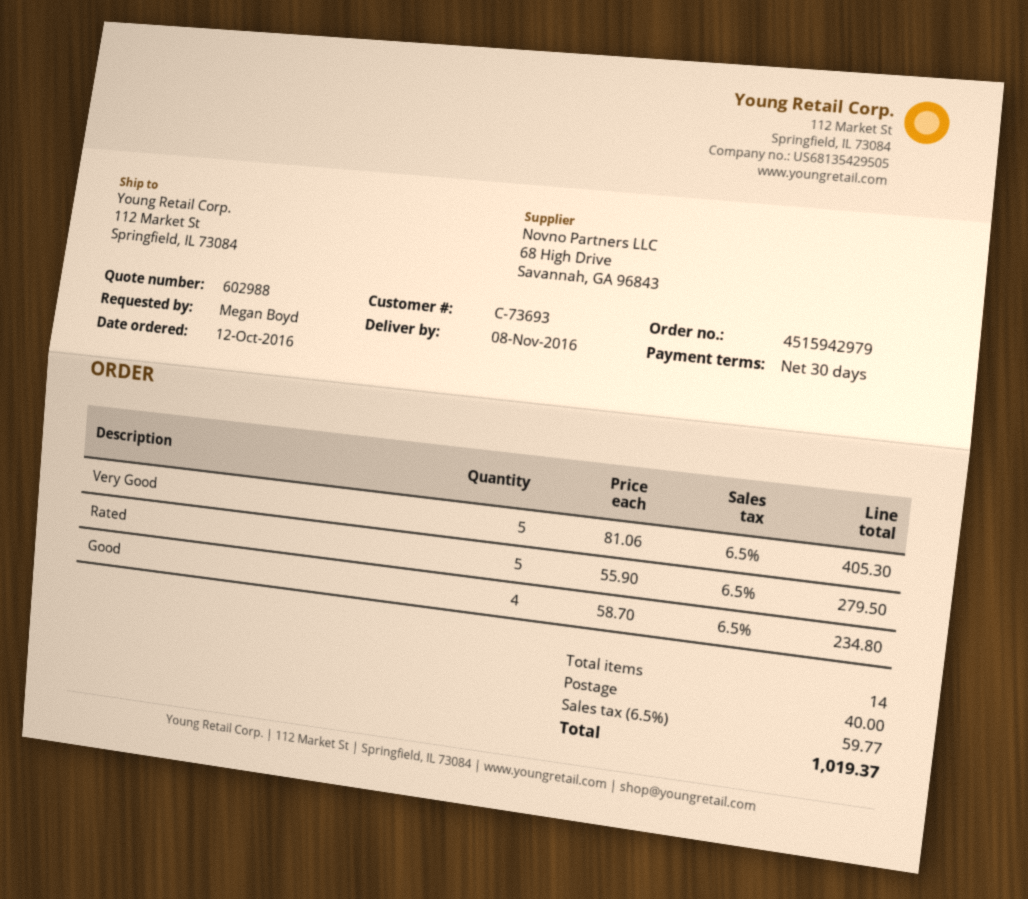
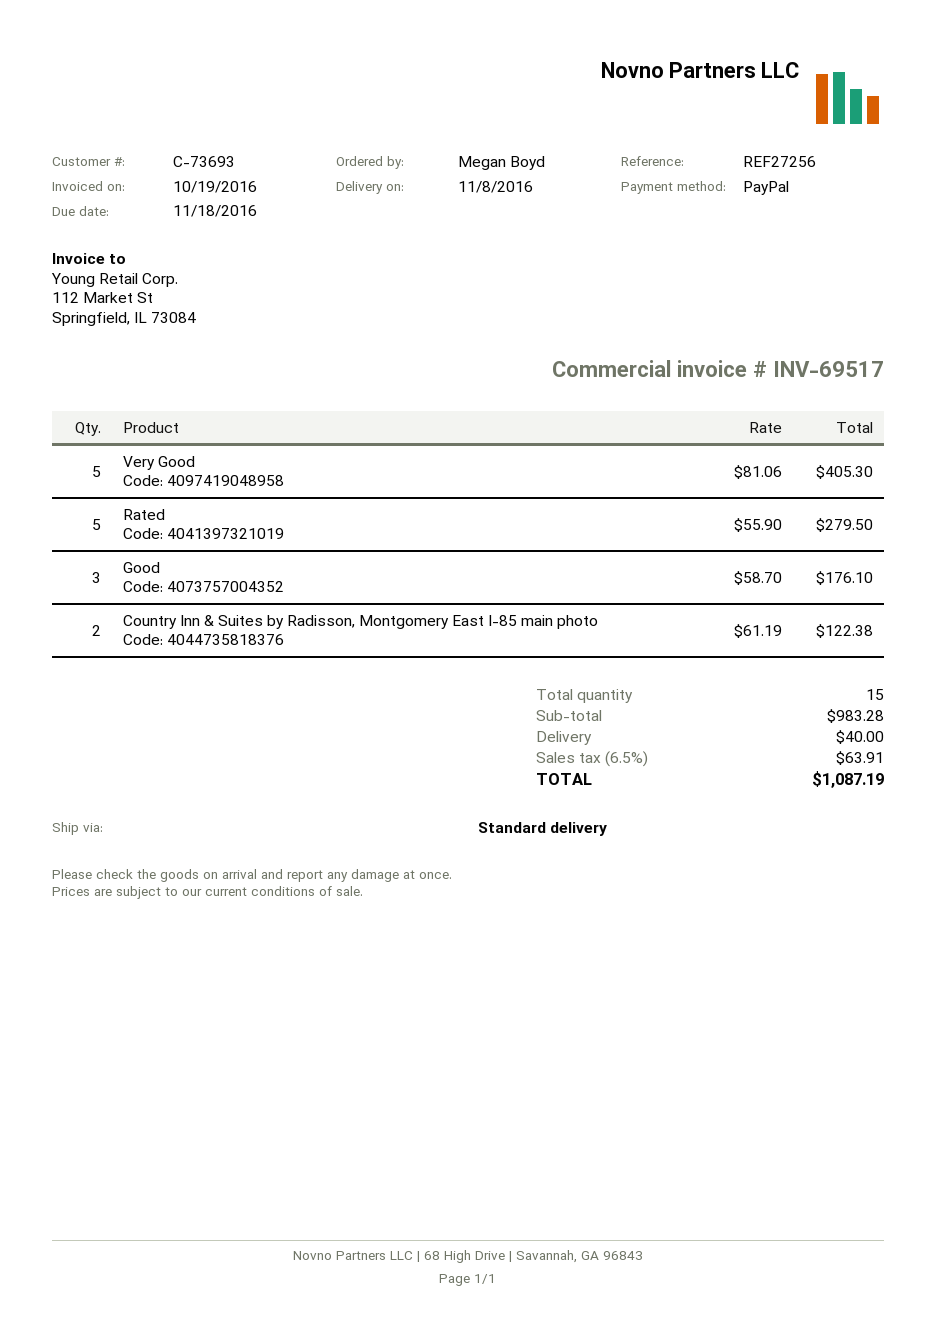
Good: 4 x 58.70 = 234.80 -> 3 x 58.70 = 176.10
Country Inn & Suites by Radisson, Montgomery East I-85 main photo: none -> 2 x 61.19 = 122.38
total quantity: 14 -> 15
tax: 6.5% = 59.77 -> 6.5% = 63.91
total: 1019.37 -> 1087.19

